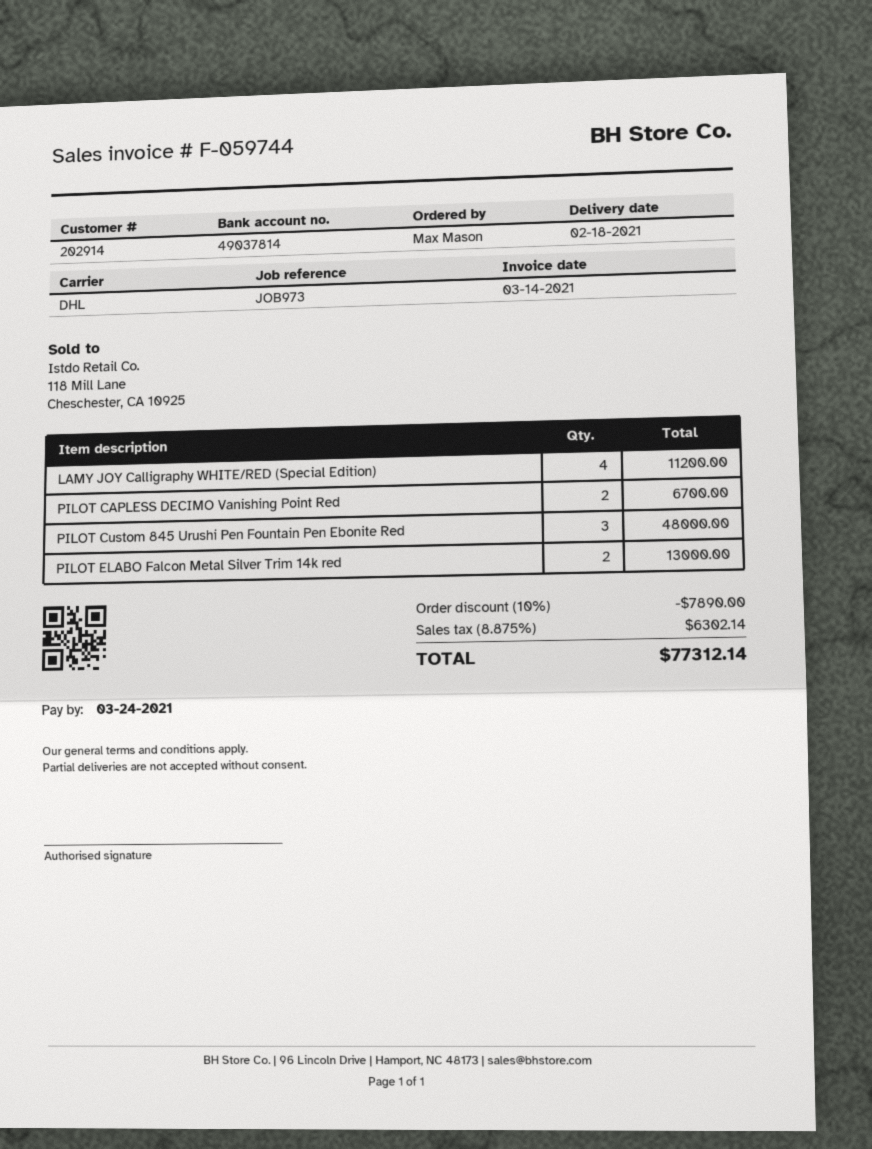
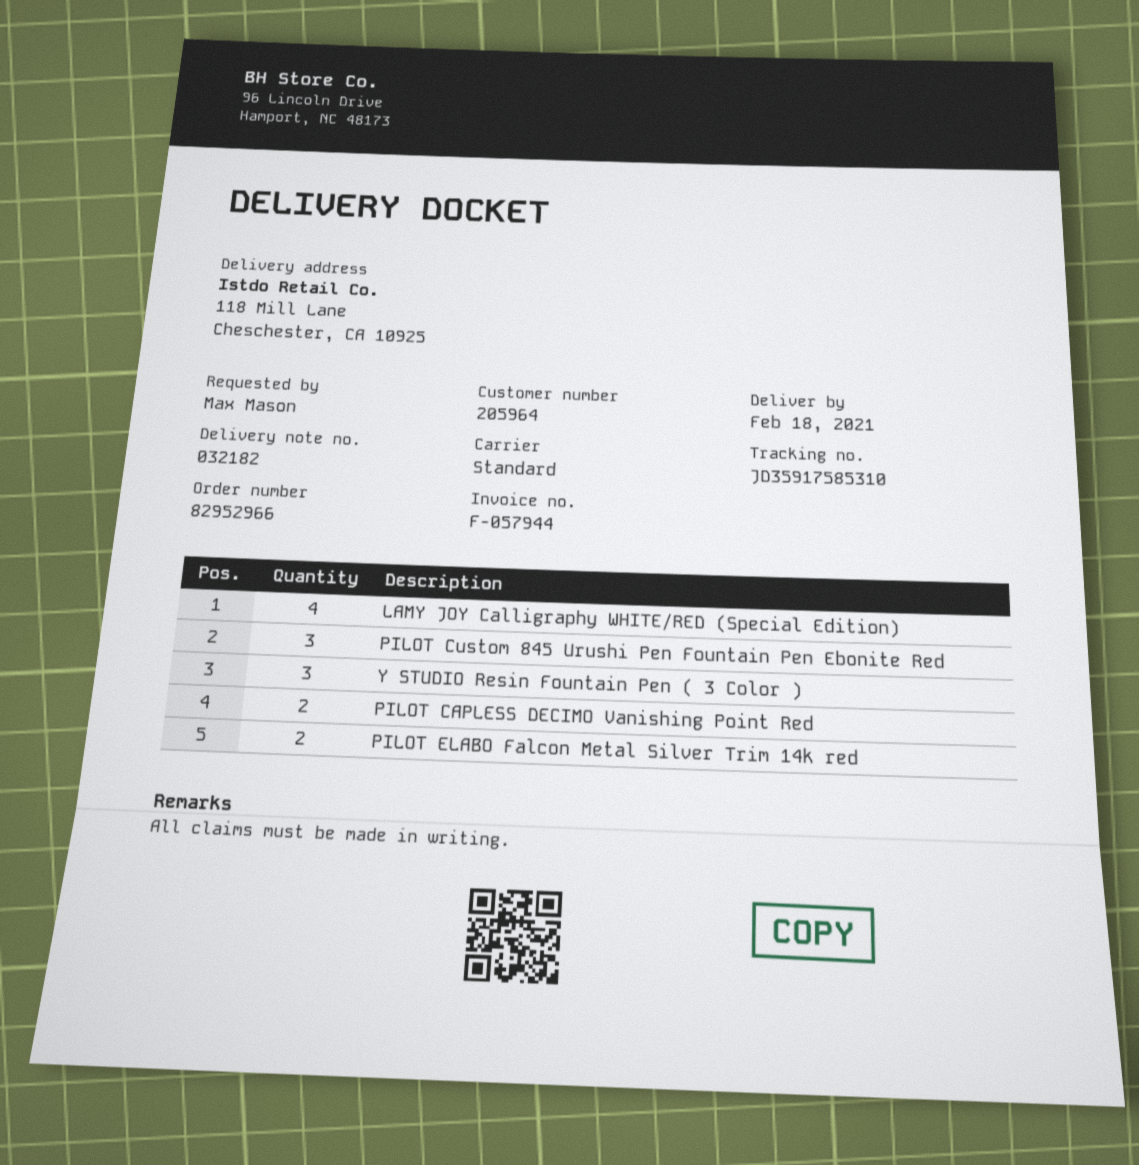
invoice number: F-059744 -> F-057944
customer number: 202914 -> 205964
shipping method: DHL -> standard
Y STUDIO Resin Fountain Pen ( 3 Color ): none -> 3

